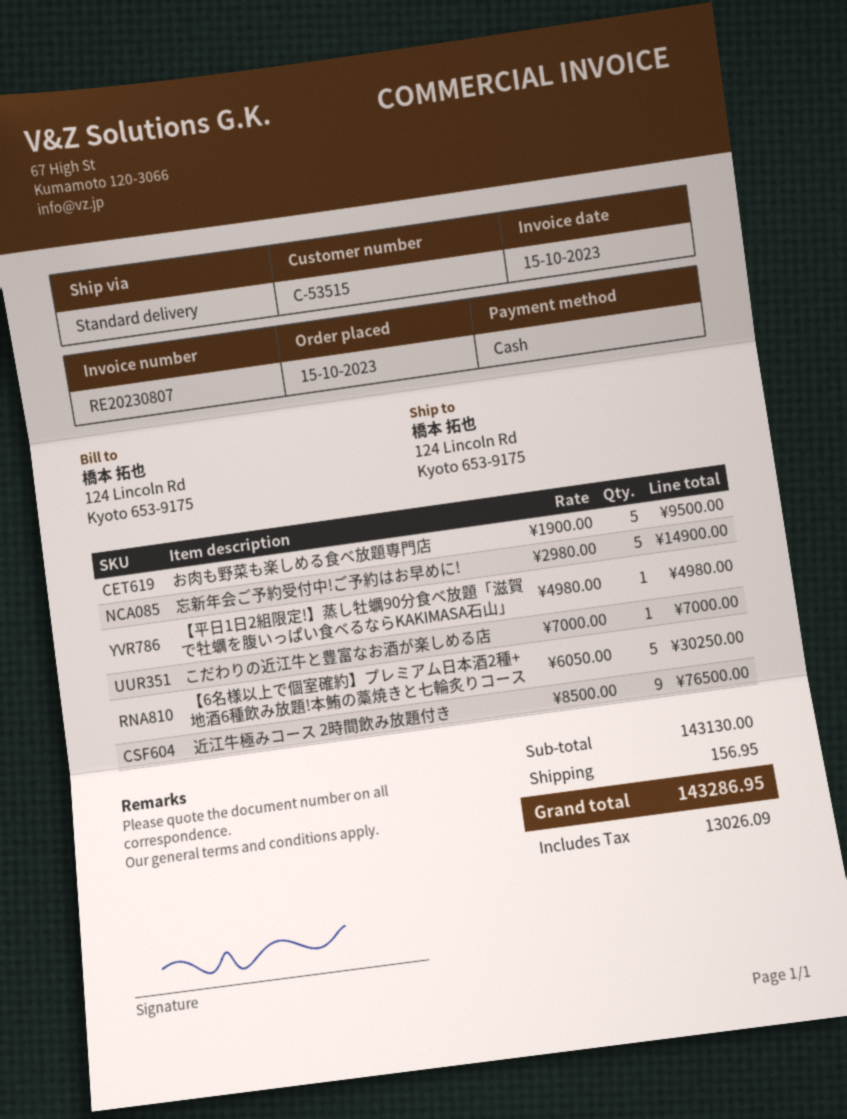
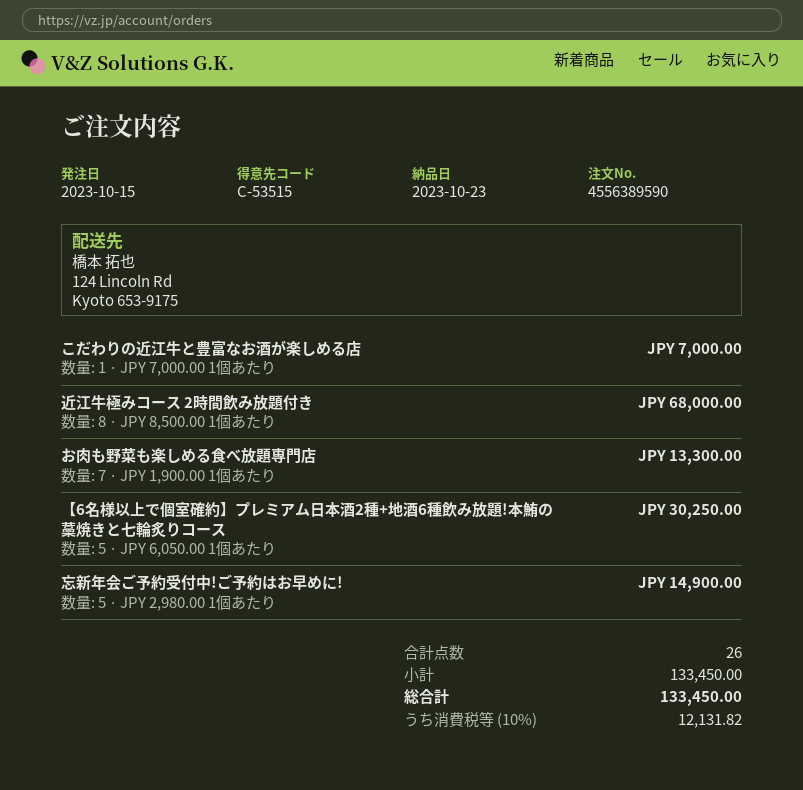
お肉も野菜も楽しめる食べ放題専門店: 5 x 1900.00 = 9500.00 -> 7 x 1900.00 = 13300.00
【平日1日2組限定!】蒸し牡蠣90分食べ放題「滋賀で牡蠣を腹いっぱい食べるならKAKIMASA石山」: 1 x 4980.00 = 4980.00 -> none
近江牛極みコース 2時間飲み放題付き: 9 x 8500.00 = 76500.00 -> 8 x 8500.00 = 68000.00
subtotal: 143130.00 -> 133450.00
shipping: 156.95 -> none
tax: 13026.09 -> 12131.82
total: 143286.95 -> 133450.00

